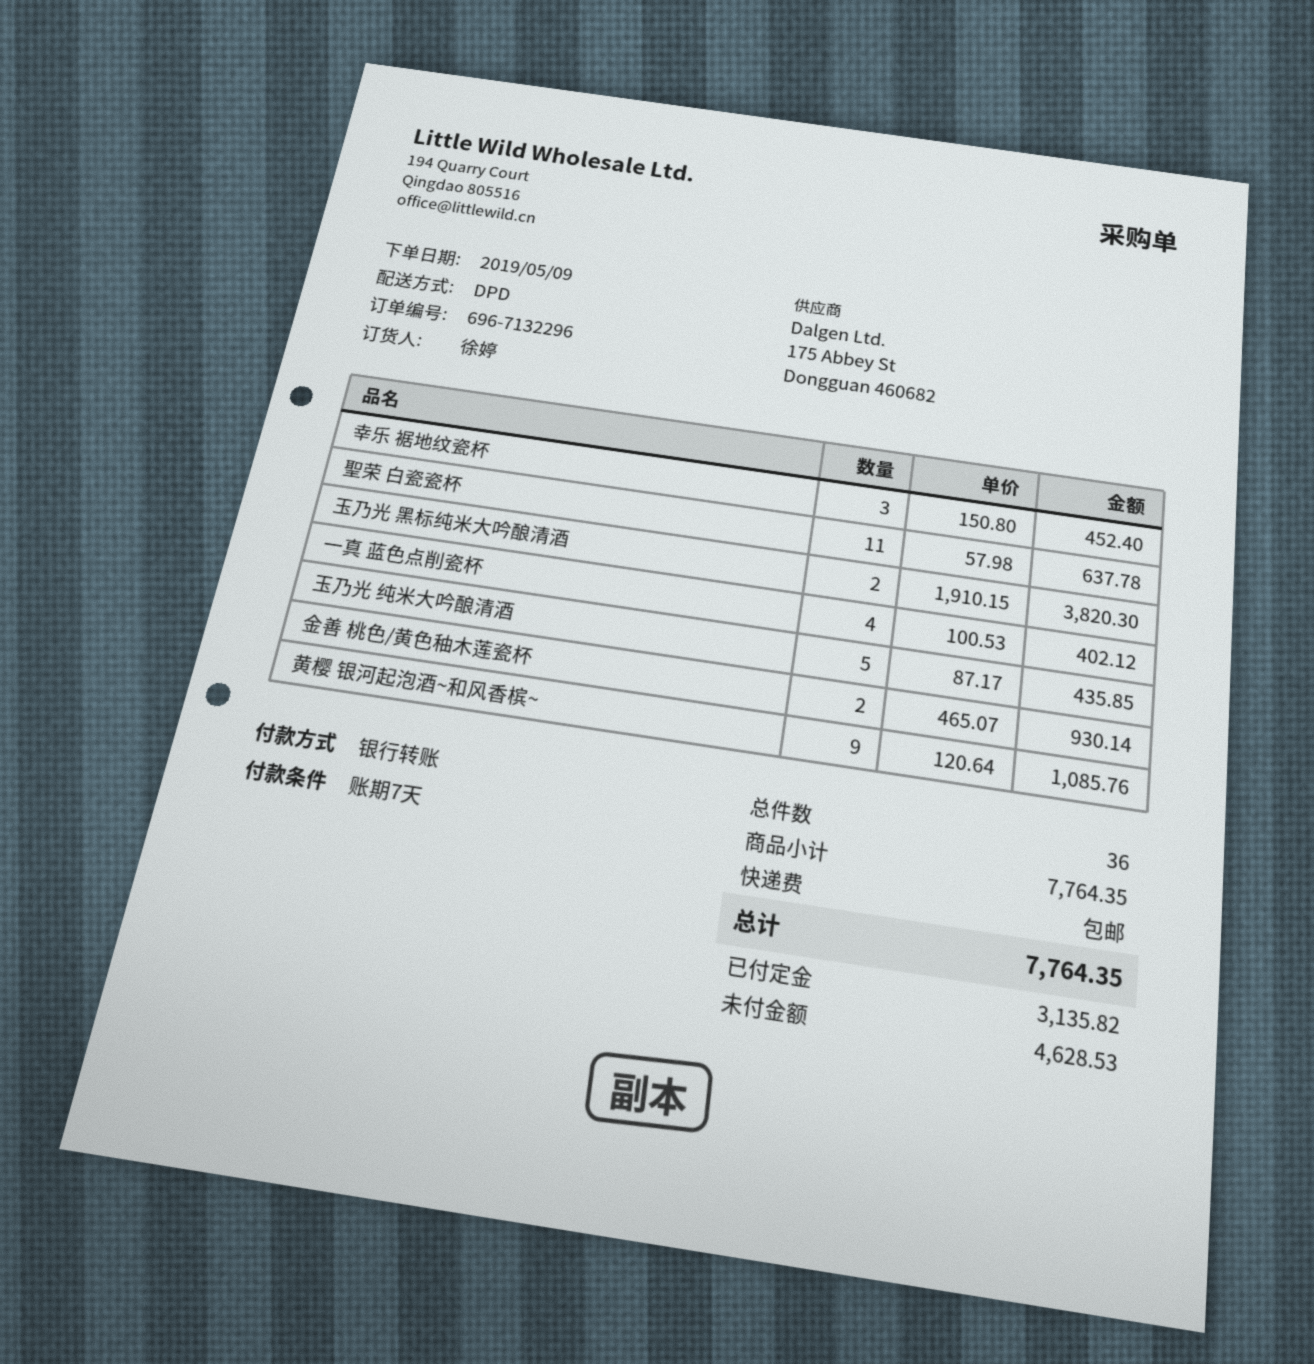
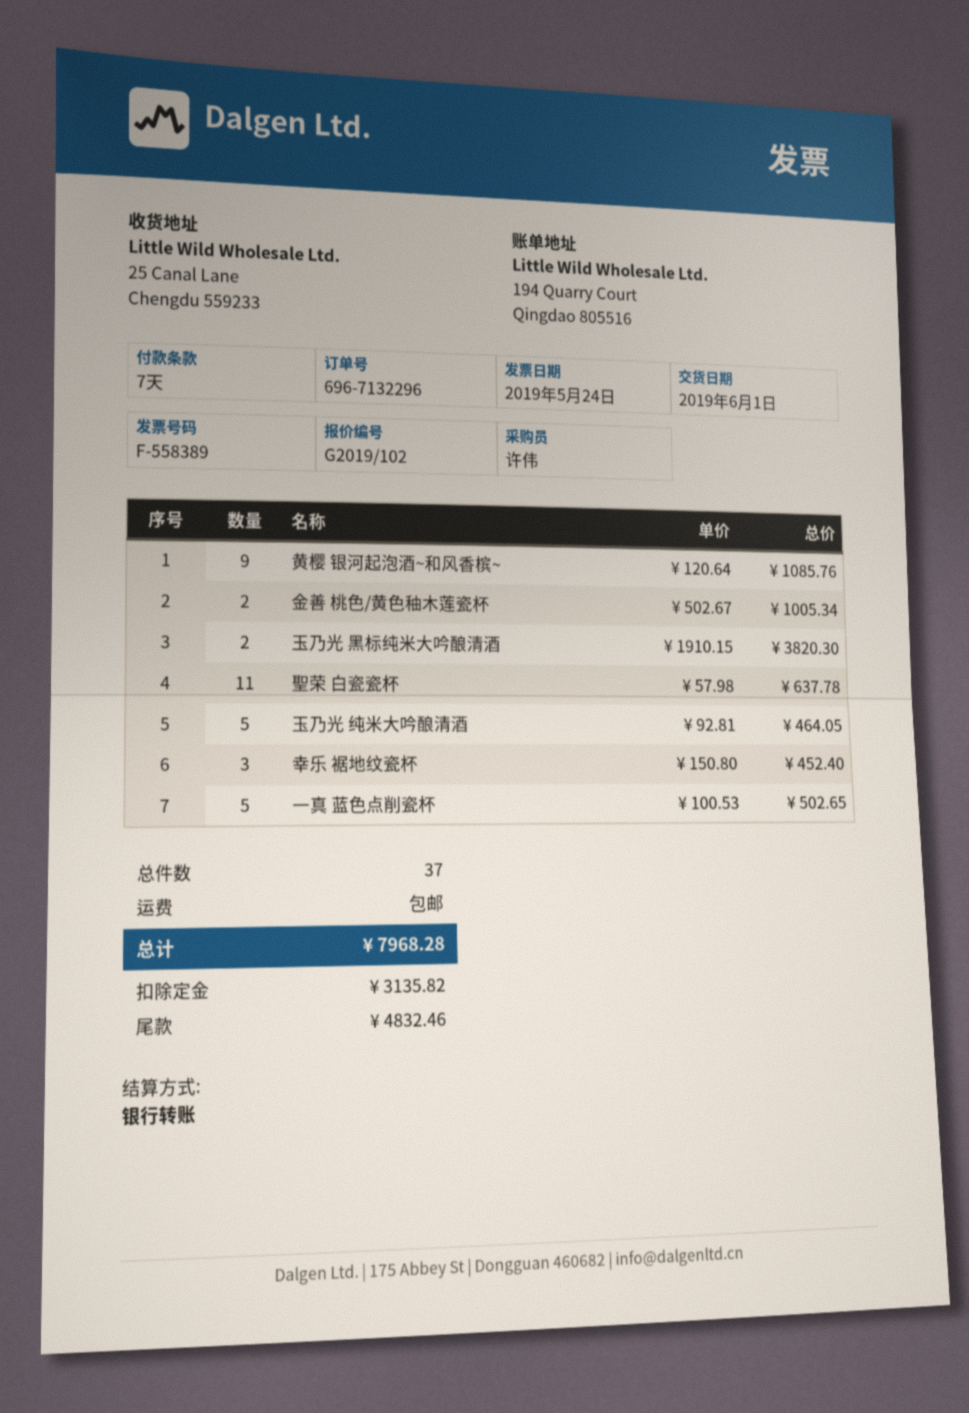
ordered by: 徐婷 -> 许伟
一真 蓝色点削瓷杯: 4 x 100.53 = 402.12 -> 5 x 100.53 = 502.65
玉乃光 纯米大吟酿清酒: 5 x 87.17 = 435.85 -> 5 x 92.81 = 464.05
金善 桃色/黄色秞木莲瓷杯: 2 x 465.07 = 930.14 -> 2 x 502.67 = 1005.34
total quantity: 36 -> 37
total: 7764.35 -> 7968.28
balance: 4628.53 -> 4832.46

